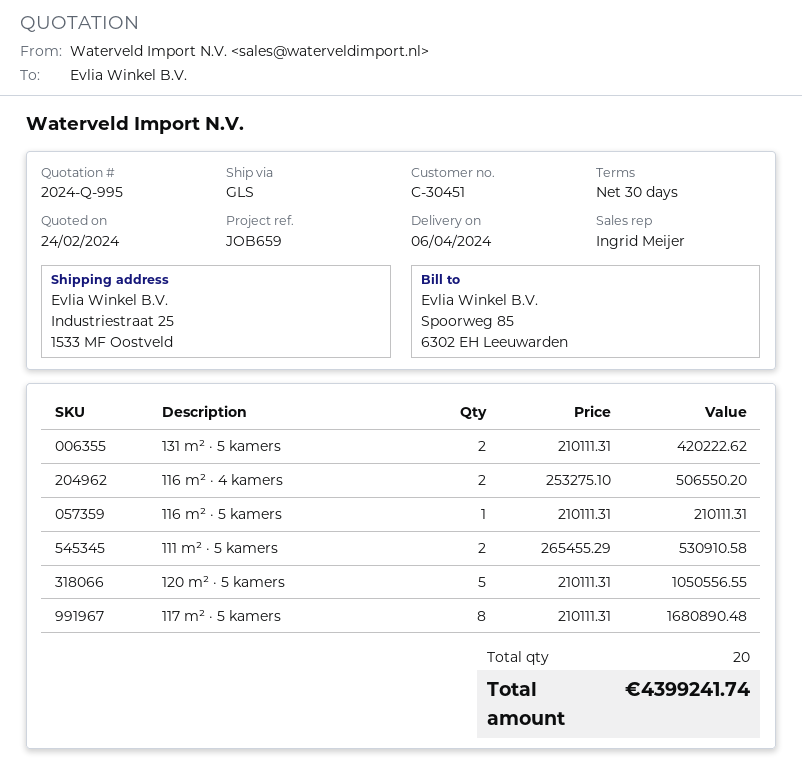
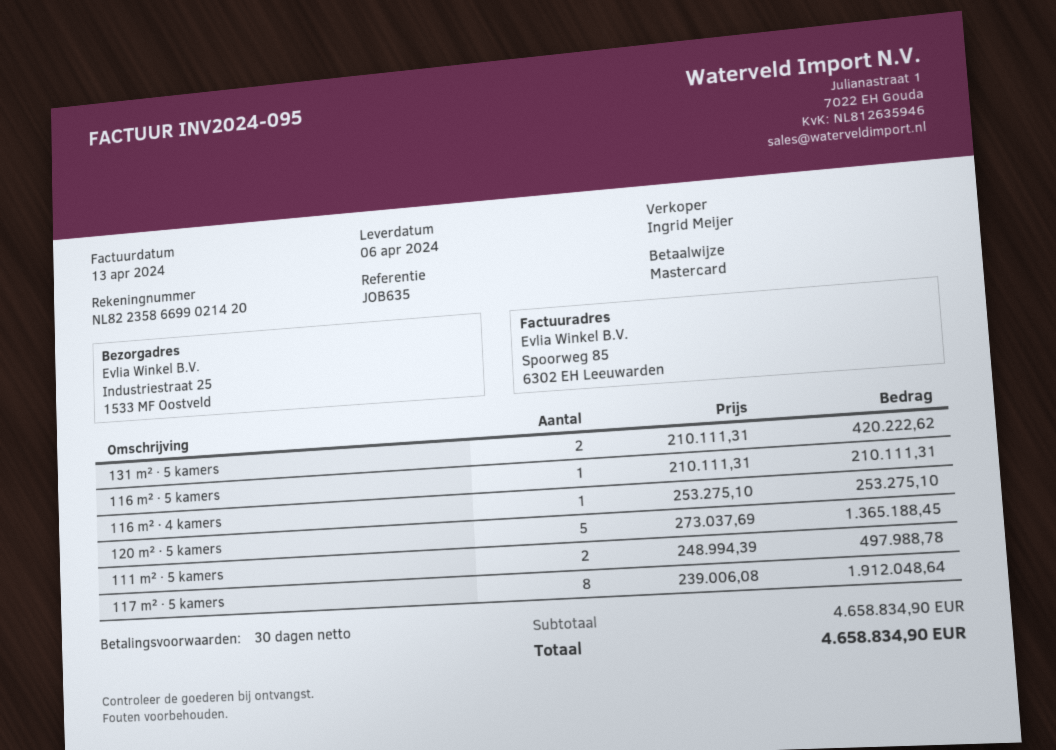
reference: JOB659 -> JOB635
116 m² · 4 kamers: 2 x 253275.10 = 506550.20 -> 1 x 253275.10 = 253275.10
111 m² · 5 kamers: 2 x 265455.29 = 530910.58 -> 2 x 248994.39 = 497988.78
120 m² · 5 kamers: 5 x 210111.31 = 1050556.55 -> 5 x 273037.69 = 1365188.45
117 m² · 5 kamers: 8 x 210111.31 = 1680890.48 -> 8 x 239006.08 = 1912048.64
total: 4399241.74 -> 4658834.90

